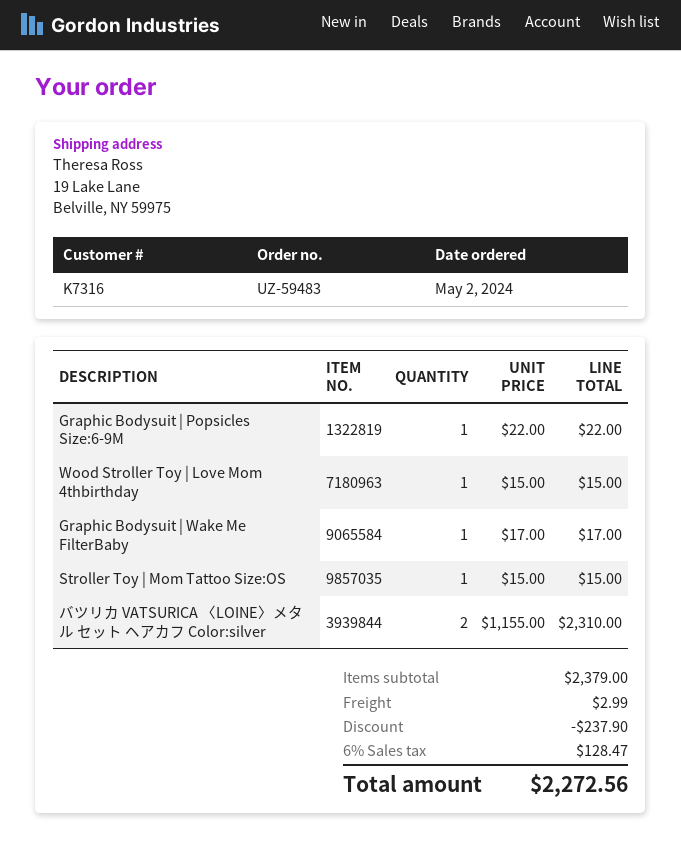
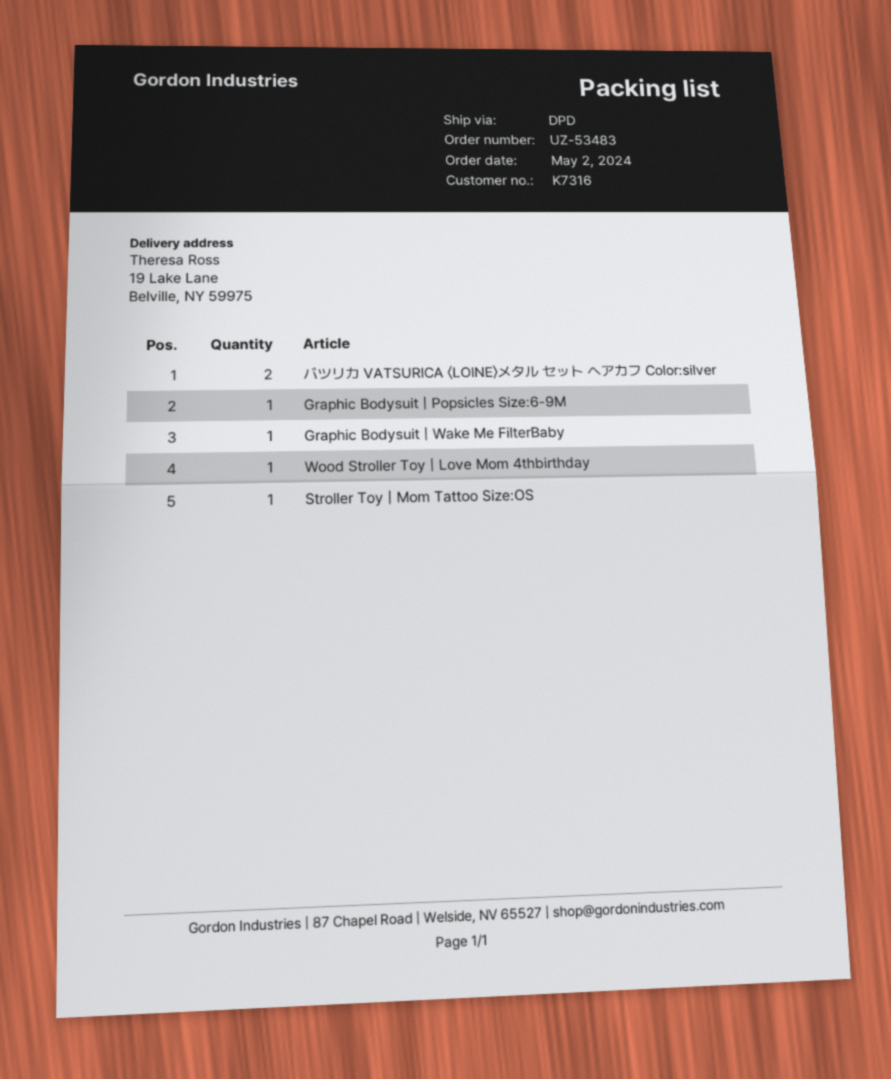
order number: UZ-59483 -> UZ-53483

